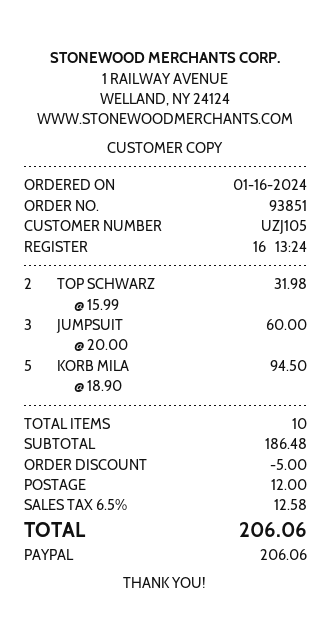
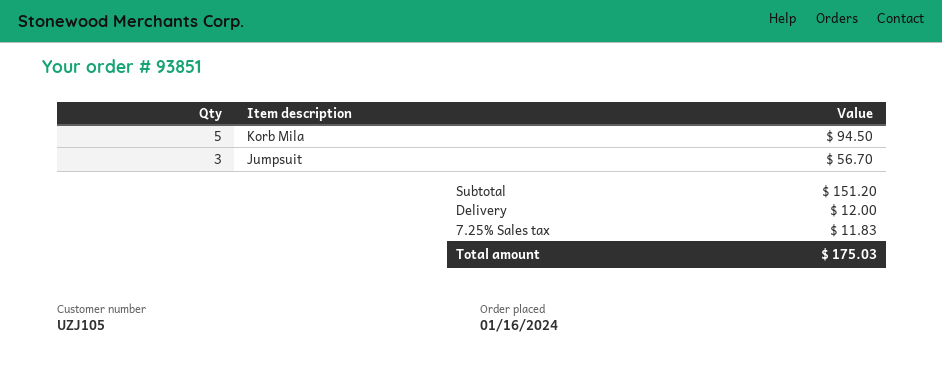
TOP SCHWARZ: 2 for 31.98 -> none
JUMPSUIT: 3 for 60.00 -> 3 for 56.70
subtotal: 186.48 -> 151.20
discount: 5.00 -> none
tax: 6.5% = 12.58 -> 7.25% = 11.83
total: 206.06 -> 175.03

